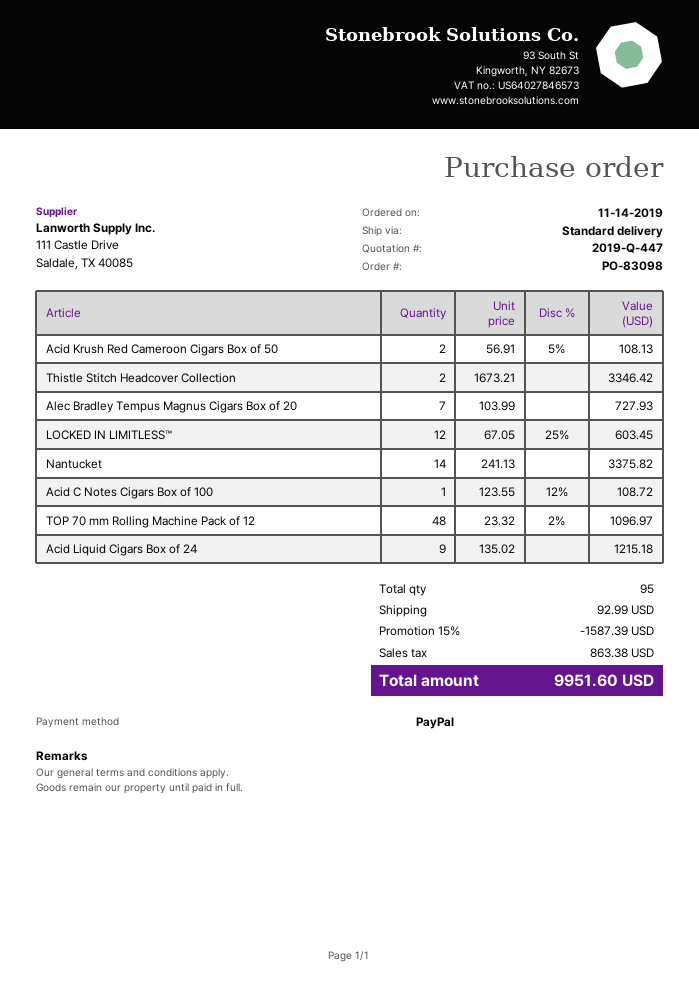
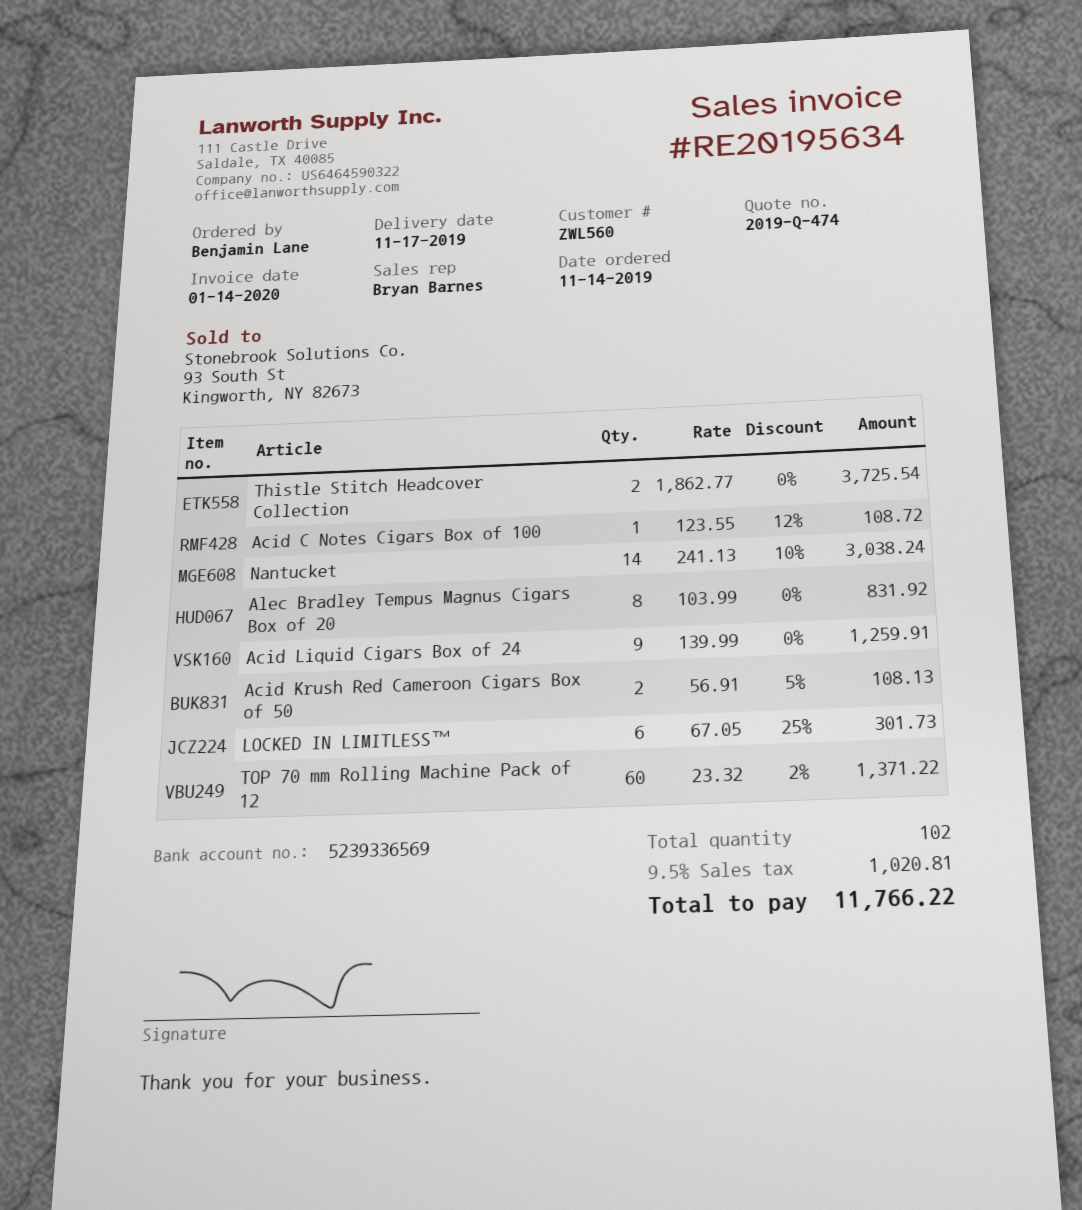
quote number: 2019-Q-447 -> 2019-Q-474
Thistle Stitch Headcover Collection: 2 x 1673.21 = 3346.42 -> 2 x 1862.77 = 3725.54
Alec Bradley Tempus Magnus Cigars Box of 20: 7 x 103.99 = 727.93 -> 8 x 103.99 = 831.92
LOCKED IN LIMITLESS™: 12 x 67.05 - 25% = 603.45 -> 6 x 67.05 - 25% = 301.73
Nantucket: 14 x 241.13 = 3375.82 -> 14 x 241.13 - 10% = 3038.24
TOP 70 mm Rolling Machine Pack of 12: 48 x 23.32 - 2% = 1096.97 -> 60 x 23.32 - 2% = 1371.22
Acid Liquid Cigars Box of 24: 9 x 135.02 = 1215.18 -> 9 x 139.99 = 1259.91
total quantity: 95 -> 102
discount: 15% = 1587.39 -> none
shipping: 92.99 -> none
tax: 863.38 -> 1020.81
total: 9951.60 -> 11766.22

